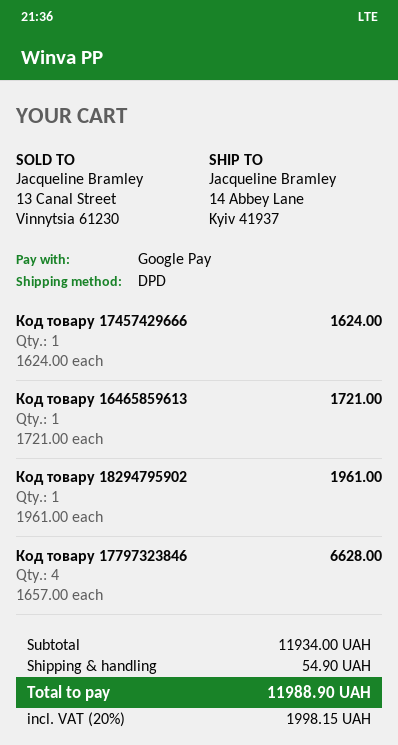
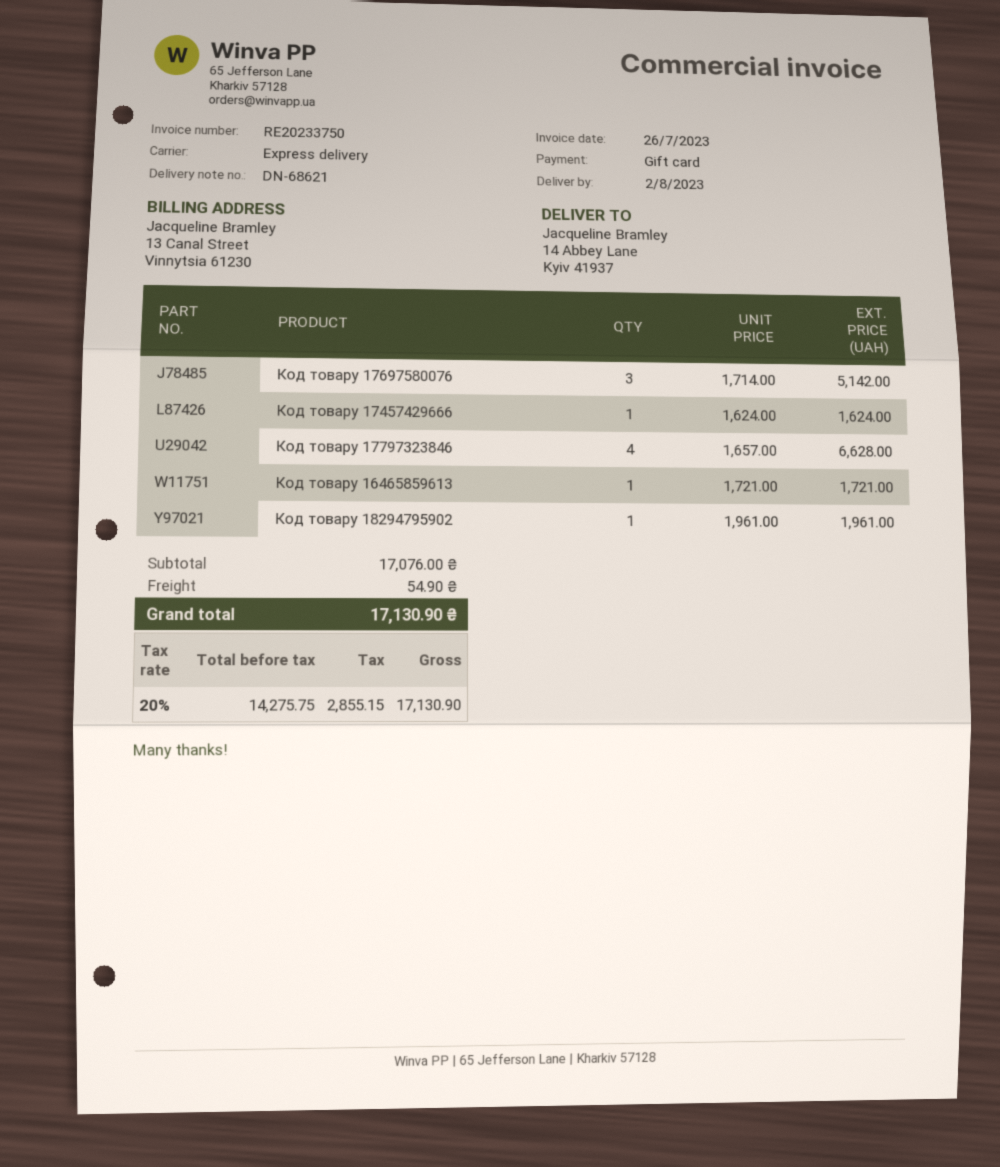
payment method: Google Pay -> gift card
shipping method: DPD -> express
Код товару 17697580076: none -> 3 x 1714.00 = 5142.00
subtotal: 11934.00 -> 17076.00
tax: 20% = 1998.15 -> 20% = 2855.15
total: 11988.90 -> 17130.90

